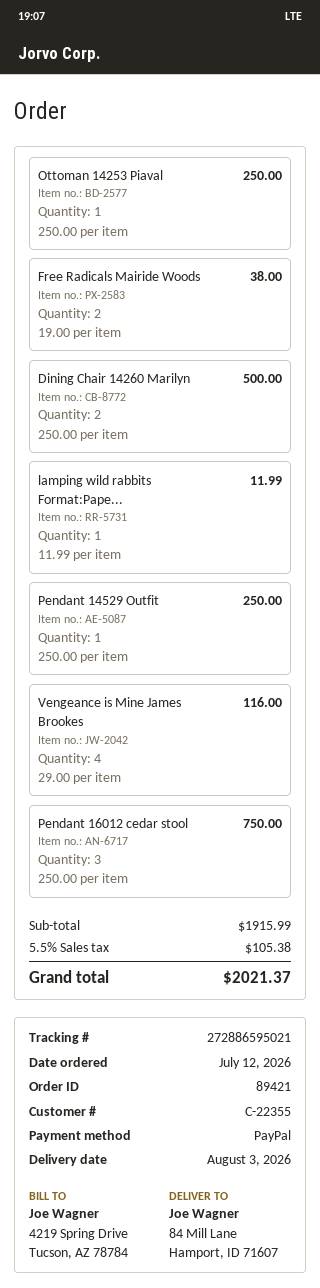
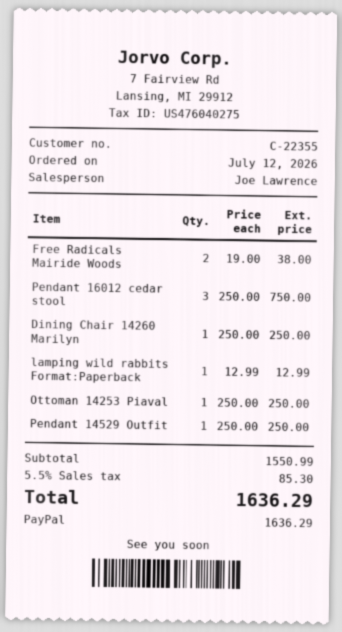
Dining Chair 14260 Marilyn: 2 x 250.00 = 500.00 -> 1 x 250.00 = 250.00
lamping wild rabbits Format:Pape...: 1 x 11.99 = 11.99 -> 1 x 12.99 = 12.99
Vengeance is Mine James Brookes: 4 x 29.00 = 116.00 -> none
subtotal: 1915.99 -> 1550.99
tax: 5.5% = 105.38 -> 5.5% = 85.30
total: 2021.37 -> 1636.29

